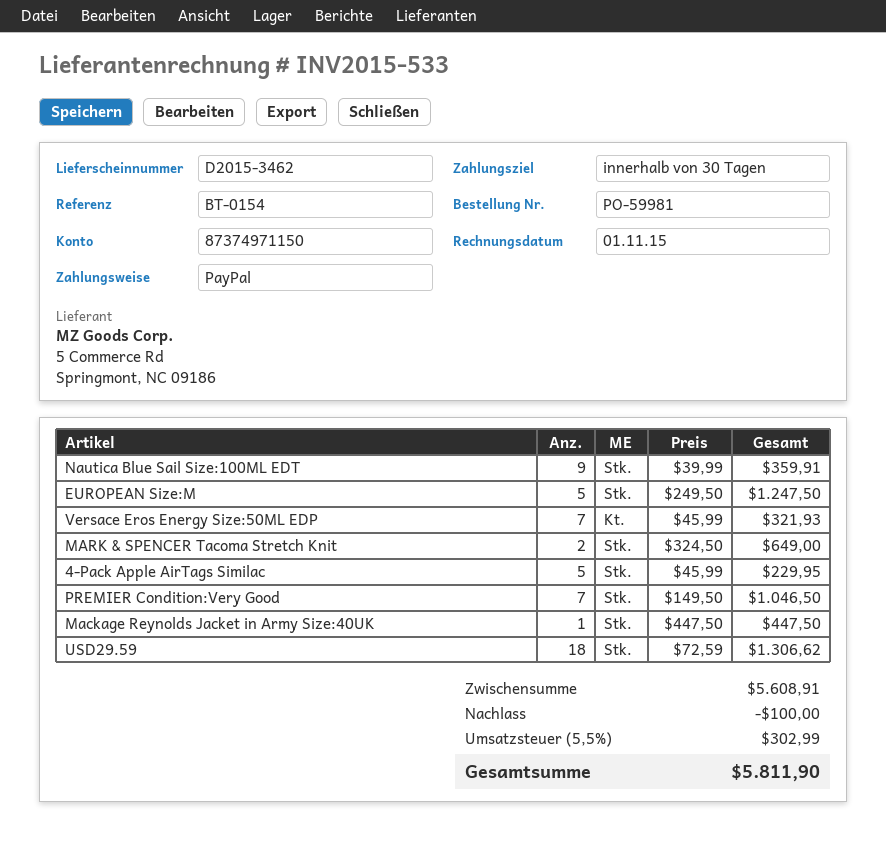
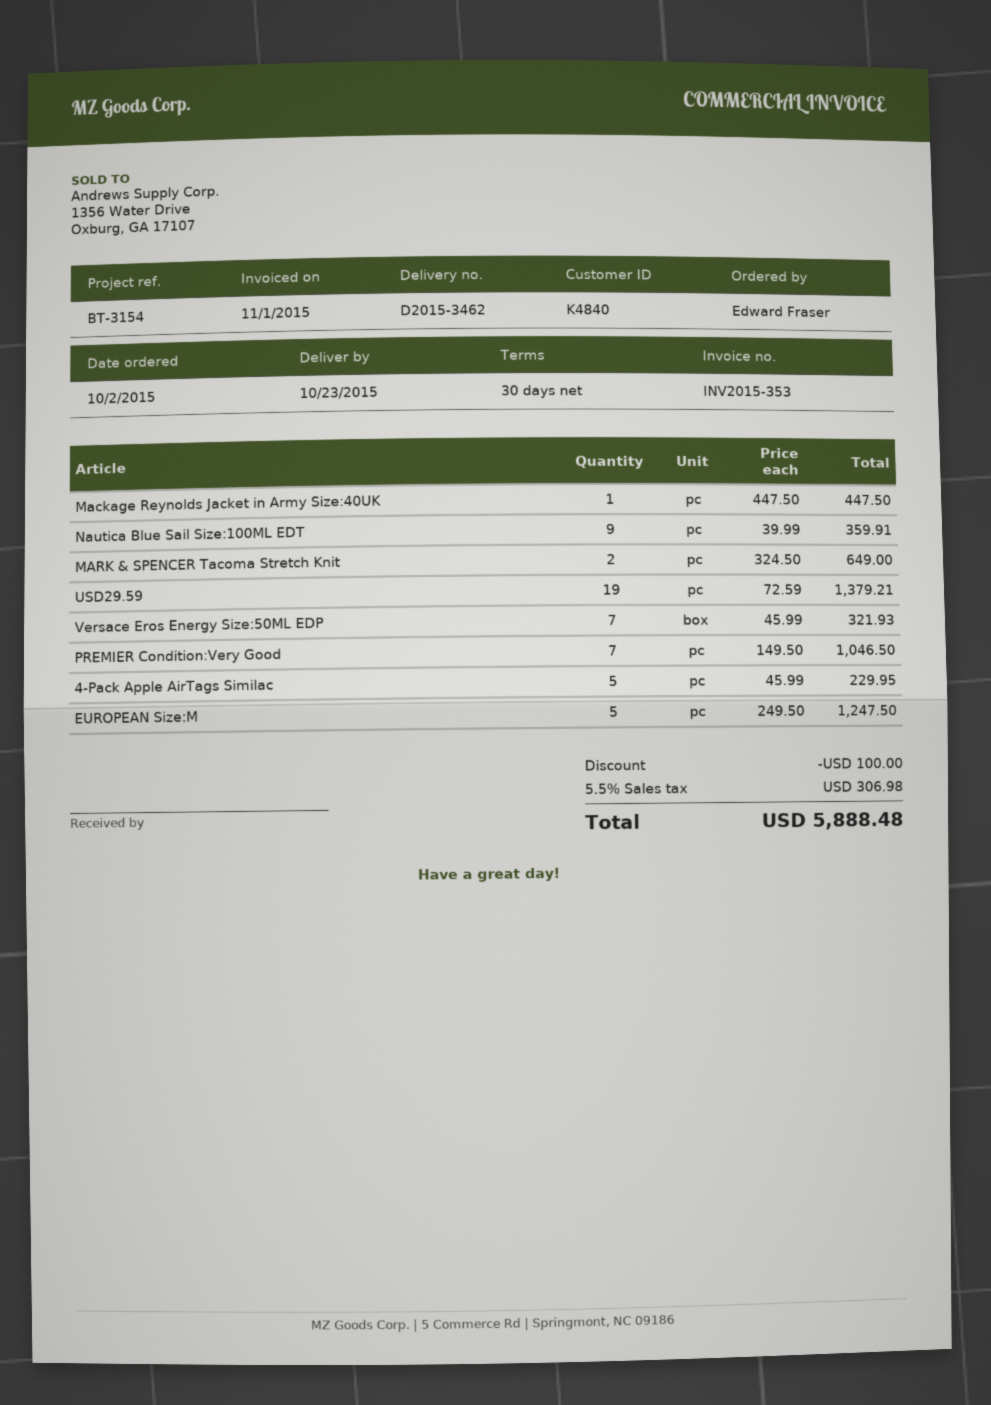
invoice number: INV2015-533 -> INV2015-353
reference: BT-0154 -> BT-3154
USD29.59: 18 x 72.59 = 1306.62 -> 19 x 72.59 = 1379.21
tax: 5.5% = 302.99 -> 5.5% = 306.98
total: 5811.90 -> 5888.48

